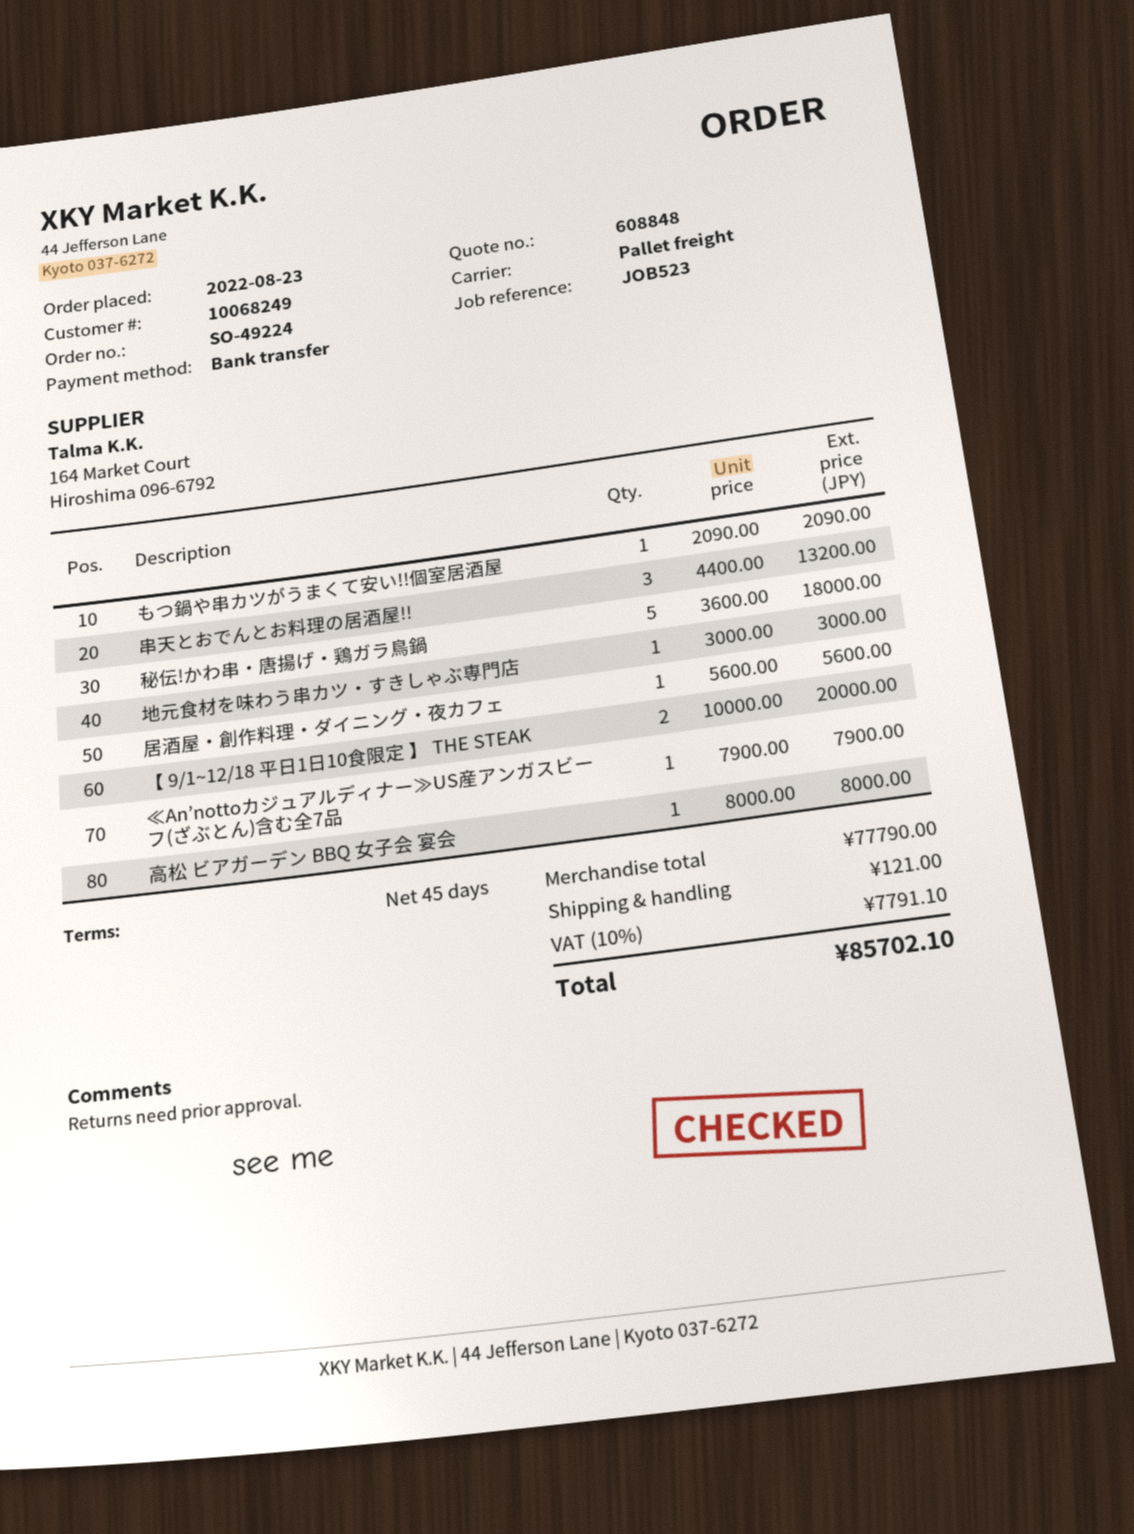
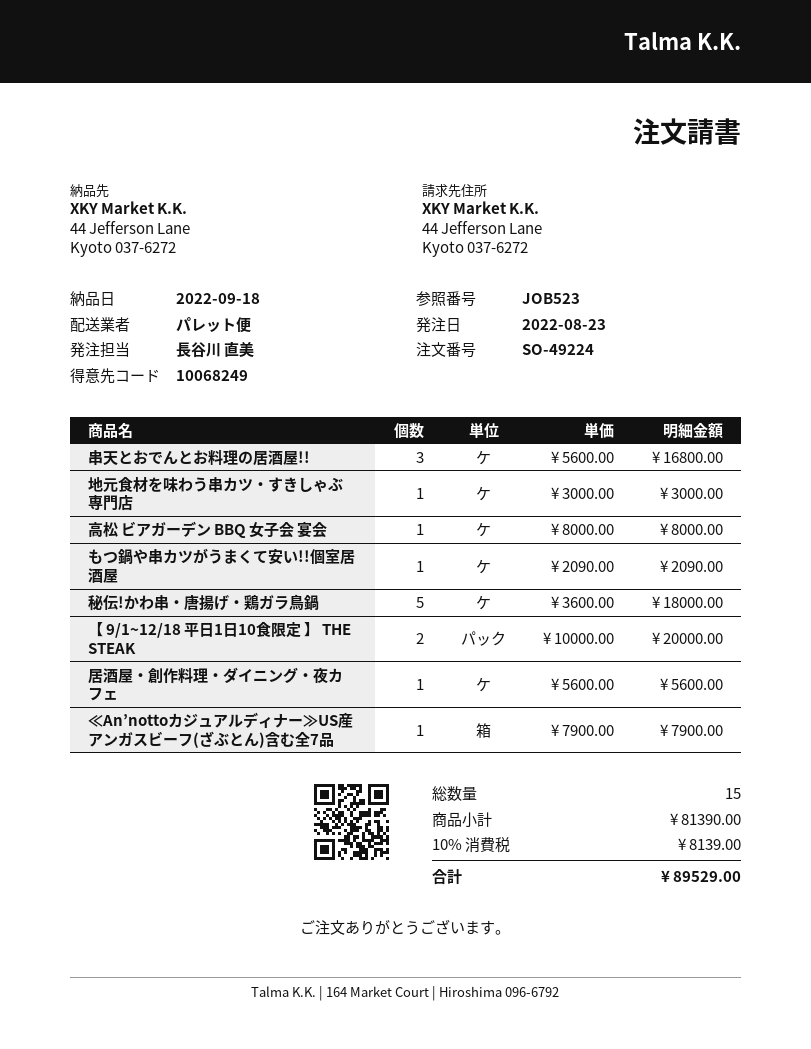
串天とおでんとお料理の居酒屋!!: 3 x 4400.00 = 13200.00 -> 3 x 5600.00 = 16800.00
subtotal: 77790.00 -> 81390.00
shipping: 121.00 -> none
tax: 10% = 7791.10 -> 10% = 8139.00
total: 85702.10 -> 89529.00

